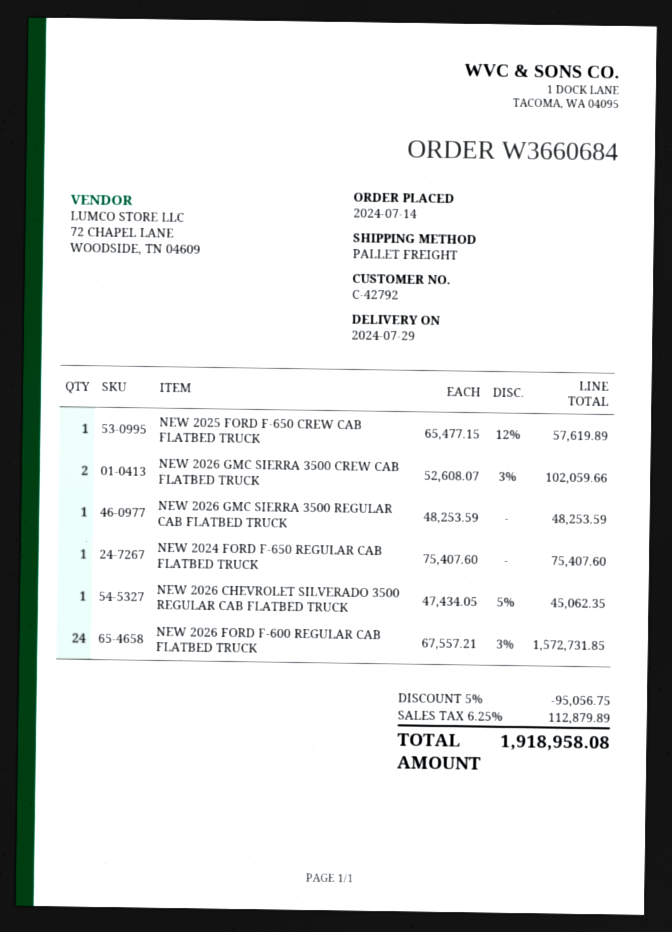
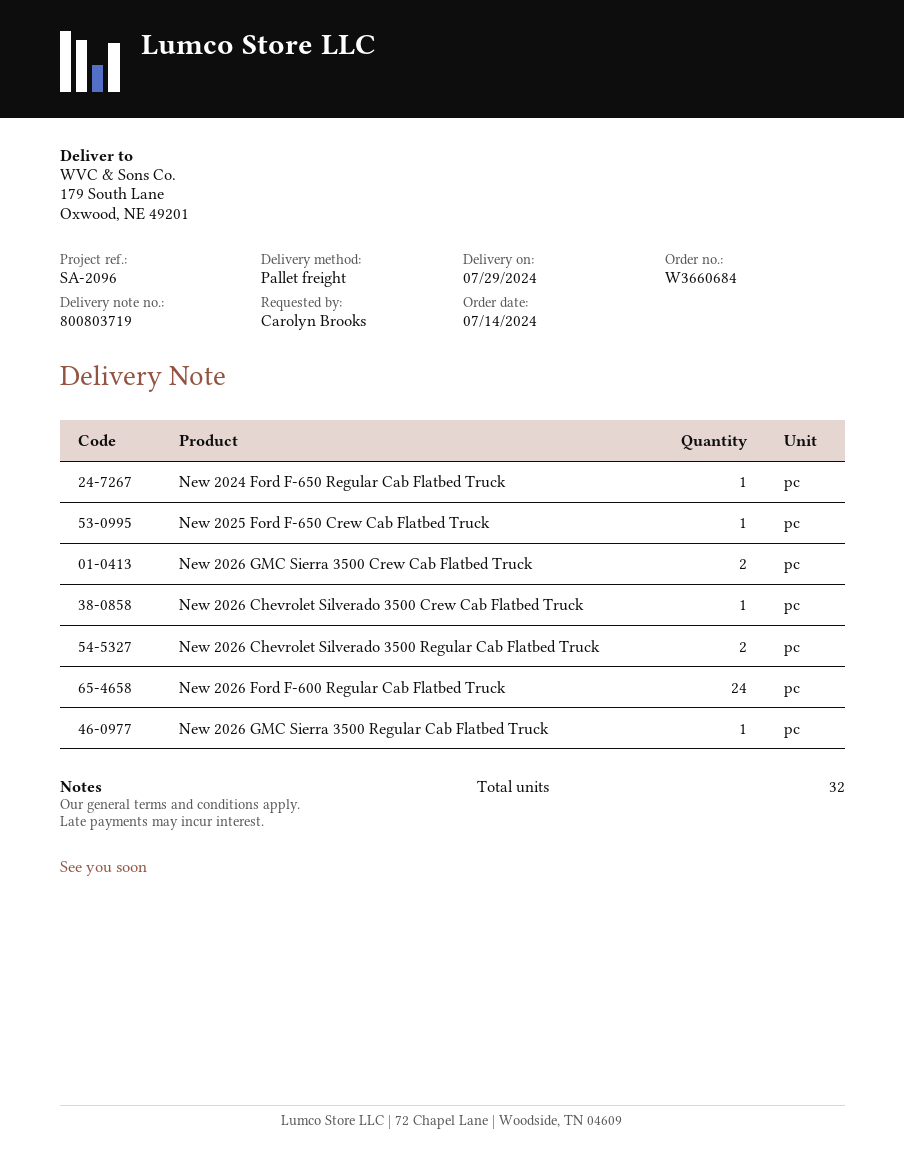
NEW 2026 CHEVROLET SILVERADO 3500 REGULAR CAB FLATBED TRUCK: 1 -> 2
New 2026 Chevrolet Silverado 3500 Crew Cab Flatbed Truck: none -> 1

